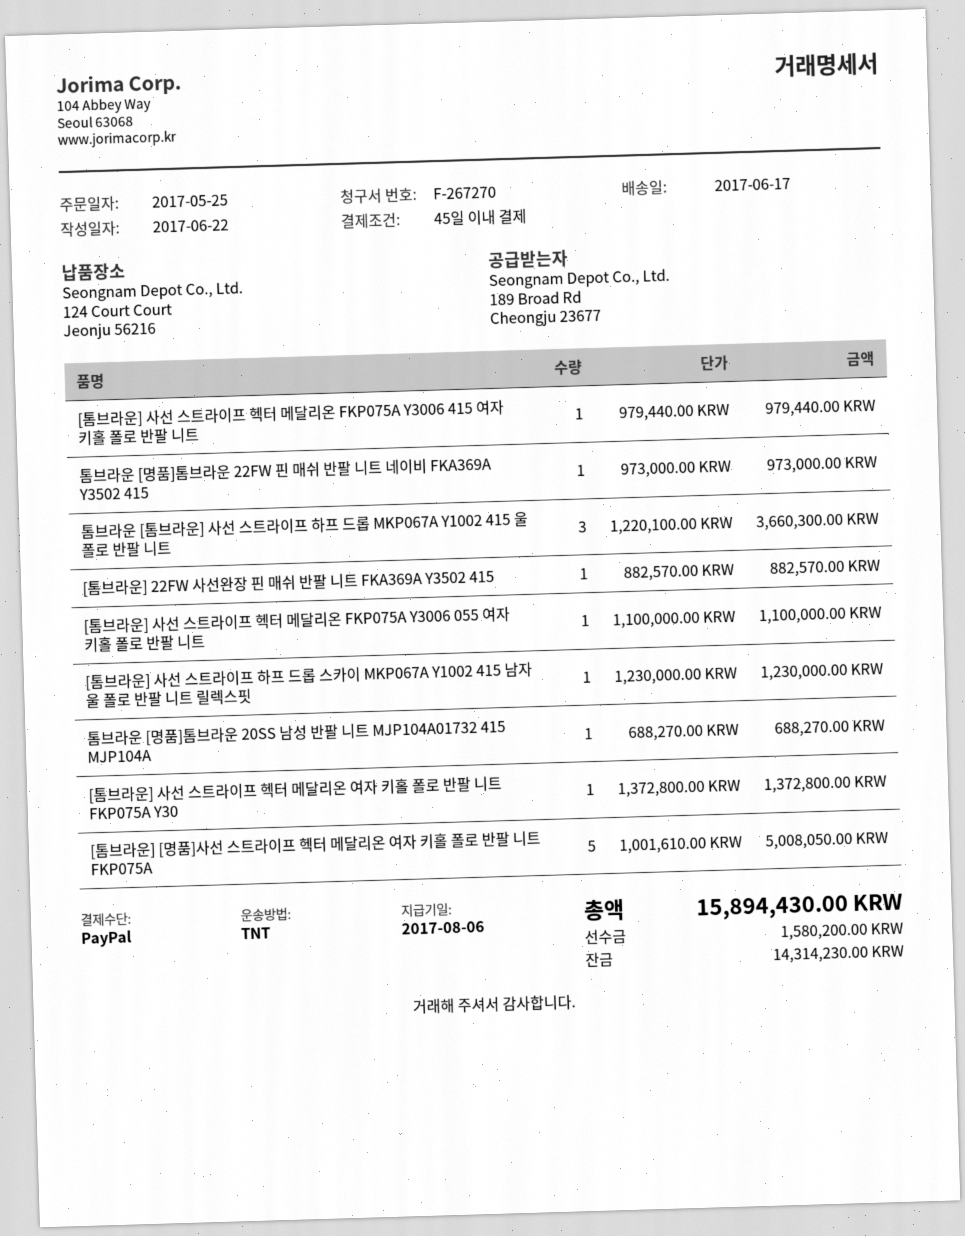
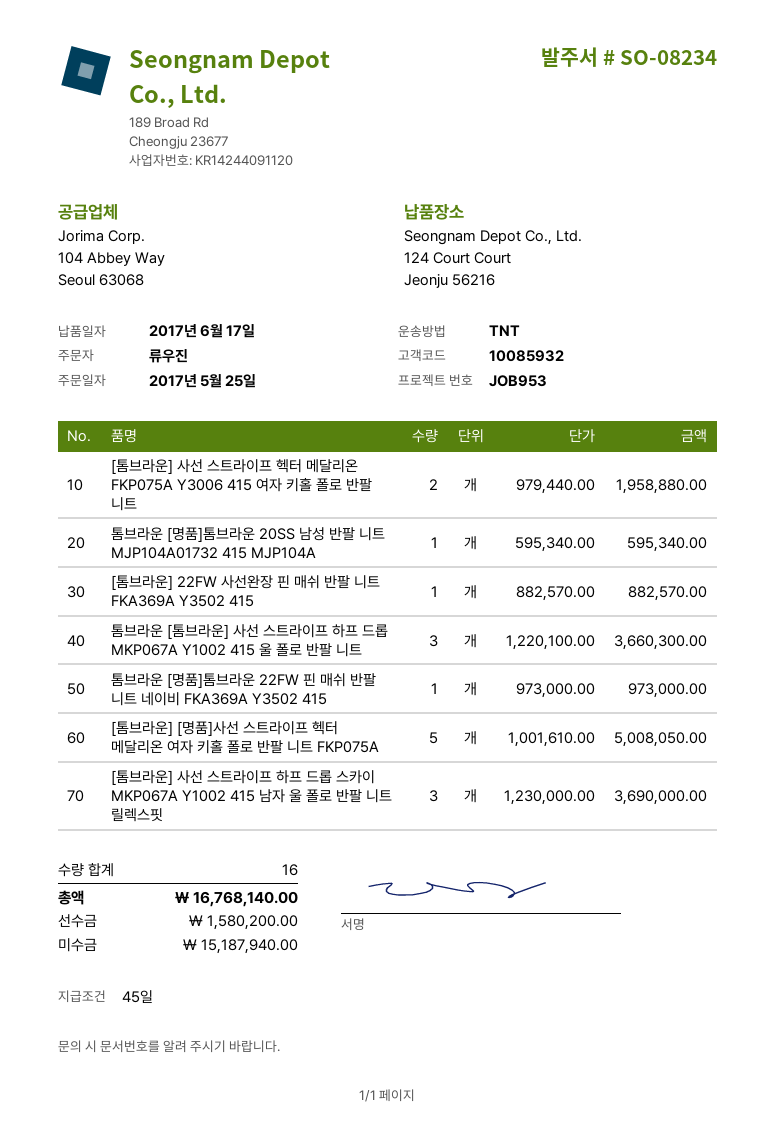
[톰브라운] 사선 스트라이프 헥터 메달리온 FKP075A Y3006 415 여자 키홀 폴로 반팔 니트: 1 x 979440.00 = 979440.00 -> 2 x 979440.00 = 1958880.00
[톰브라운] 사선 스트라이프 헥터 메달리온 FKP075A Y3006 055 여자 키홀 폴로 반팔 니트: 1 x 1100000.00 = 1100000.00 -> none
[톰브라운] 사선 스트라이프 하프 드롭 스카이 MKP067A Y1002 415 남자 울 폴로 반팔 니트 릴렉스핏: 1 x 1230000.00 = 1230000.00 -> 3 x 1230000.00 = 3690000.00
톰브라운 [명품]톰브라운 20SS 남성 반팔 니트 MJP104A01732 415 MJP104A: 1 x 688270.00 = 688270.00 -> 1 x 595340.00 = 595340.00
[톰브라운] 사선 스트라이프 헥터 메달리온 여자 키홀 폴로 반팔 니트 FKP075A Y30: 1 x 1372800.00 = 1372800.00 -> none
total: 15894430.00 -> 16768140.00
balance: 14314230.00 -> 15187940.00

